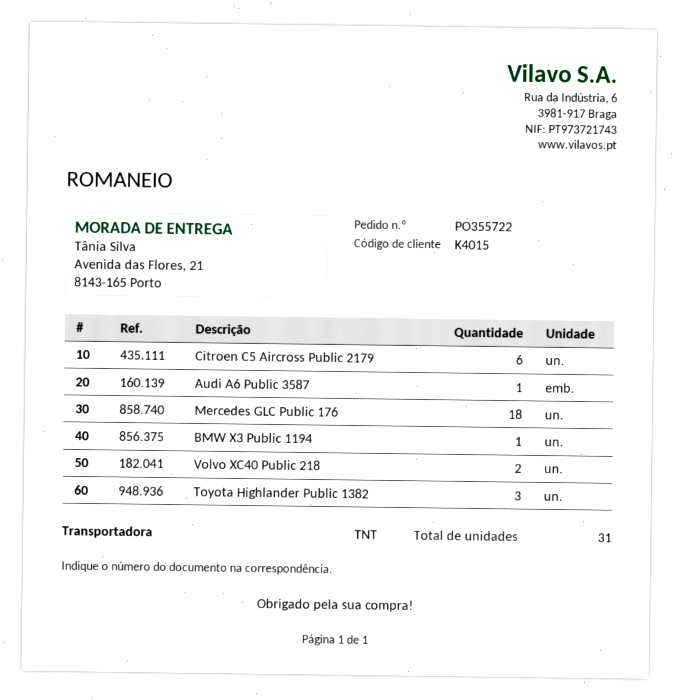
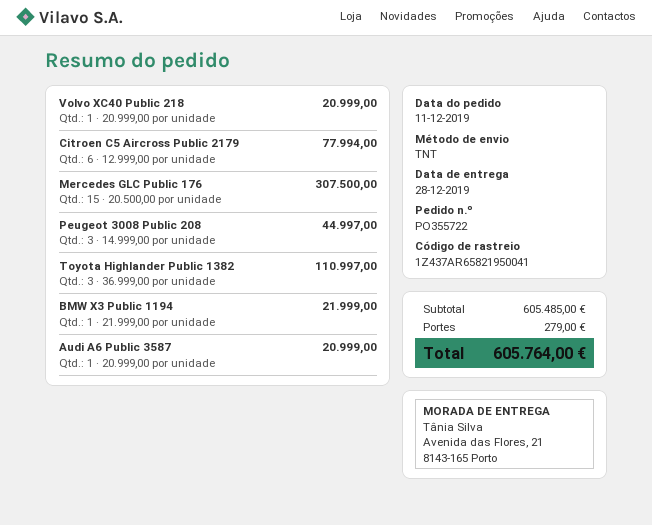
Mercedes GLC Public 176: 18 -> 15
Volvo XC40 Public 218: 2 -> 1
Peugeot 3008 Public 208: none -> 3

